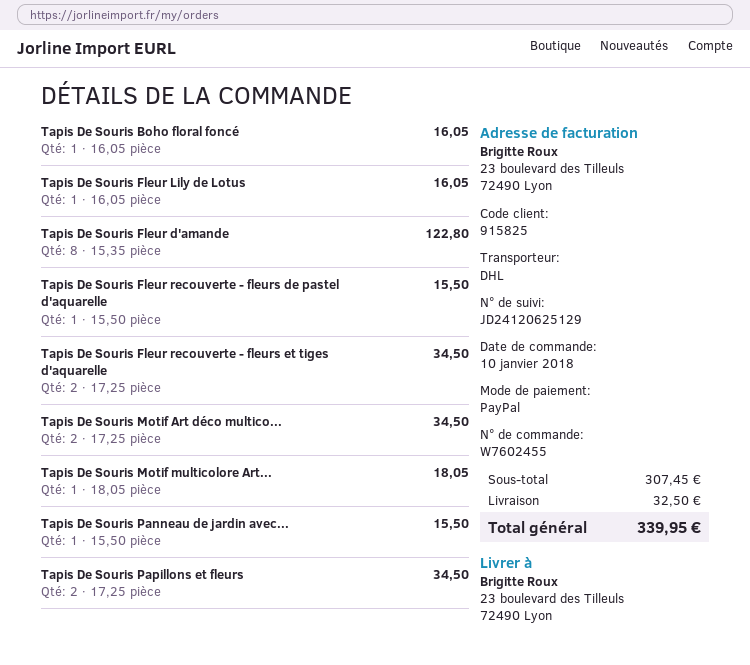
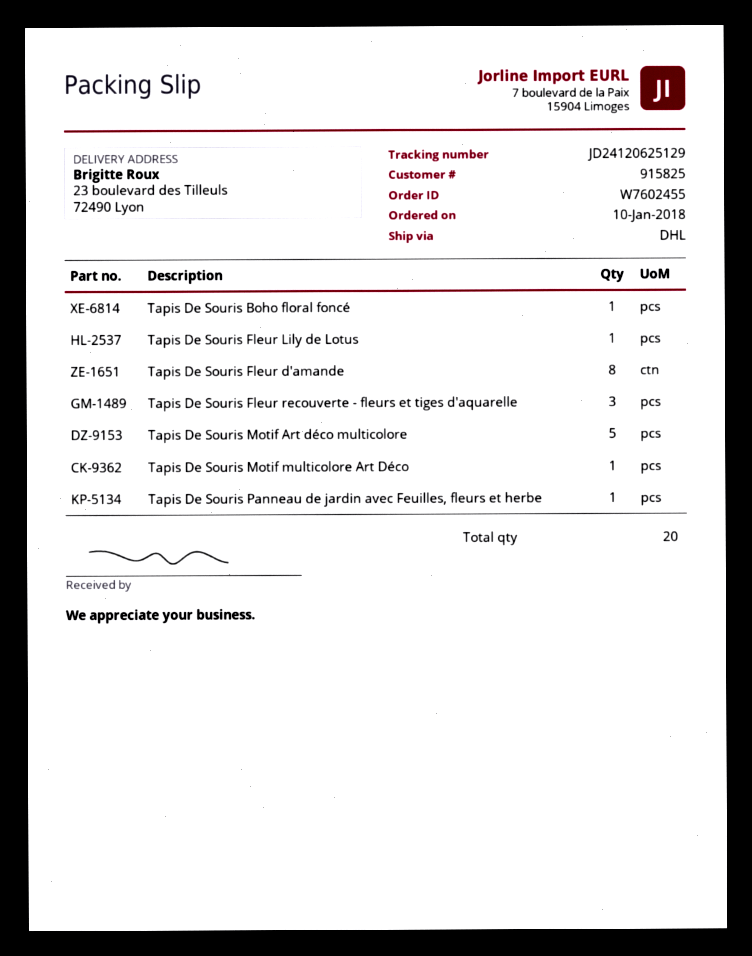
Tapis De Souris Fleur recouverte - fleurs de pastel d'aquarelle: 1 -> none
Tapis De Souris Fleur recouverte - fleurs et tiges d'aquarelle: 2 -> 3
Tapis De Souris Motif Art déco multico...: 2 -> 5
Tapis De Souris Papillons et fleurs: 2 -> none

